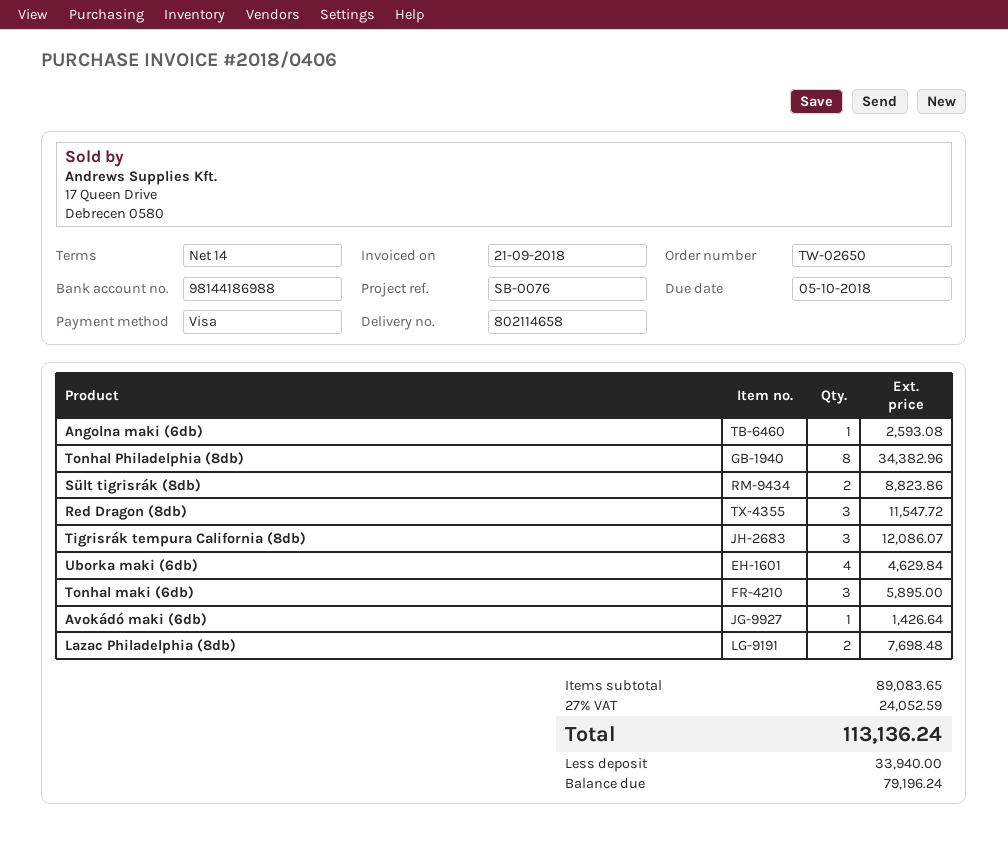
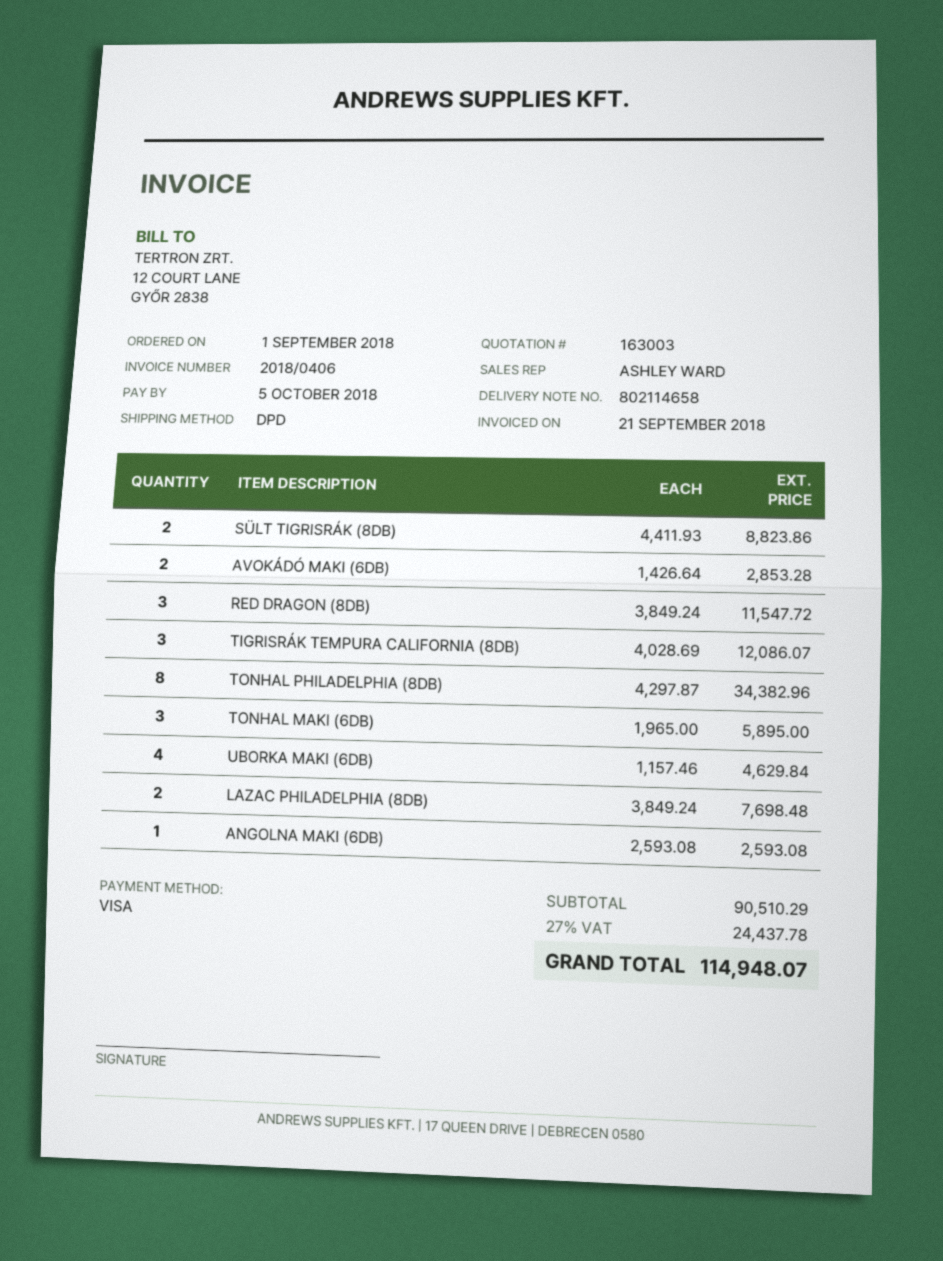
Avokádó maki (6db): 1 for 1426.64 -> 2 for 2853.28
subtotal: 89083.65 -> 90510.29
tax: 27% = 24052.59 -> 27% = 24437.78
total: 113136.24 -> 114948.07

